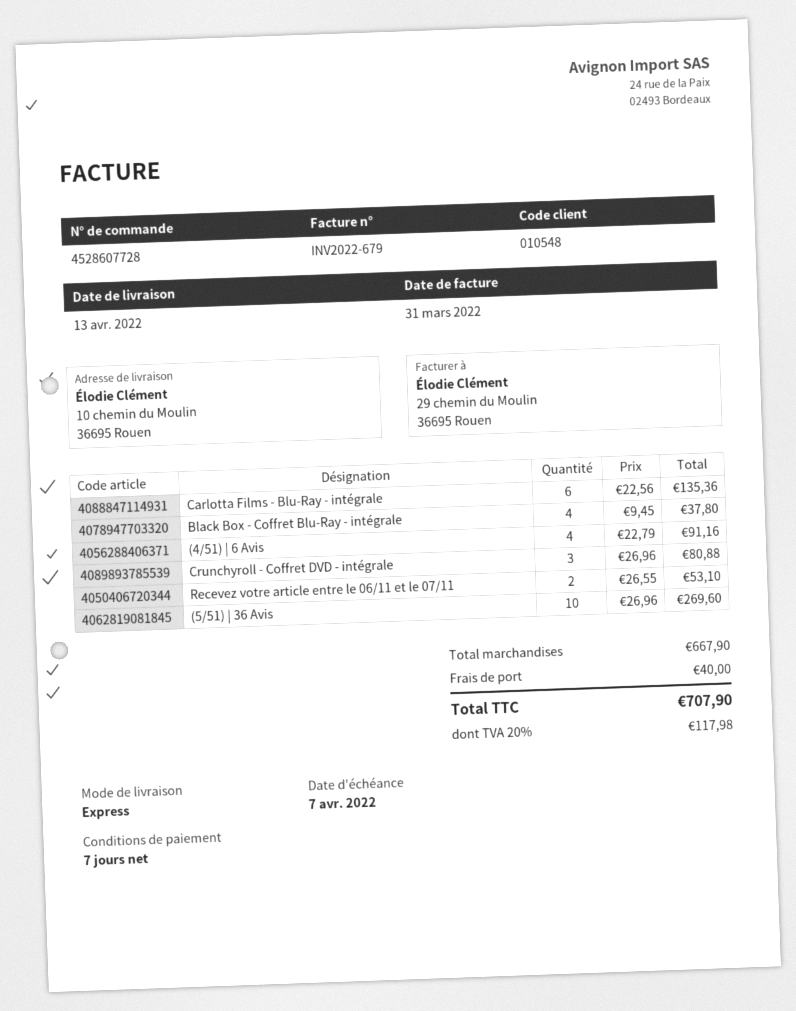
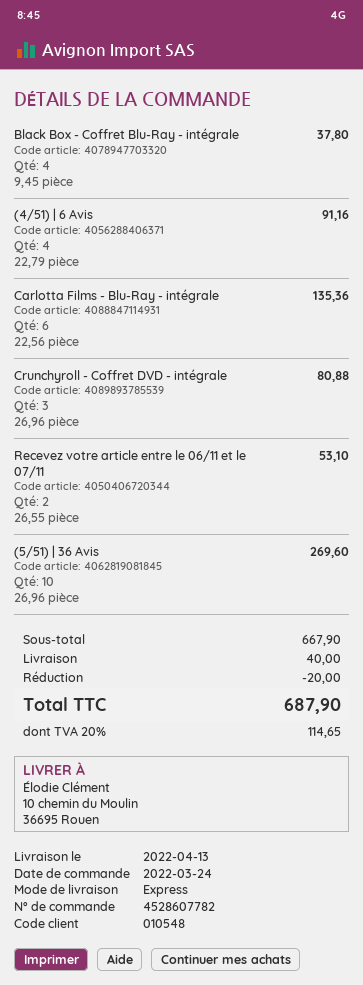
order number: 4528607728 -> 4528607782
discount: none -> 20.00
tax: 20% = 117.98 -> 20% = 114.65
total: 707.90 -> 687.90

